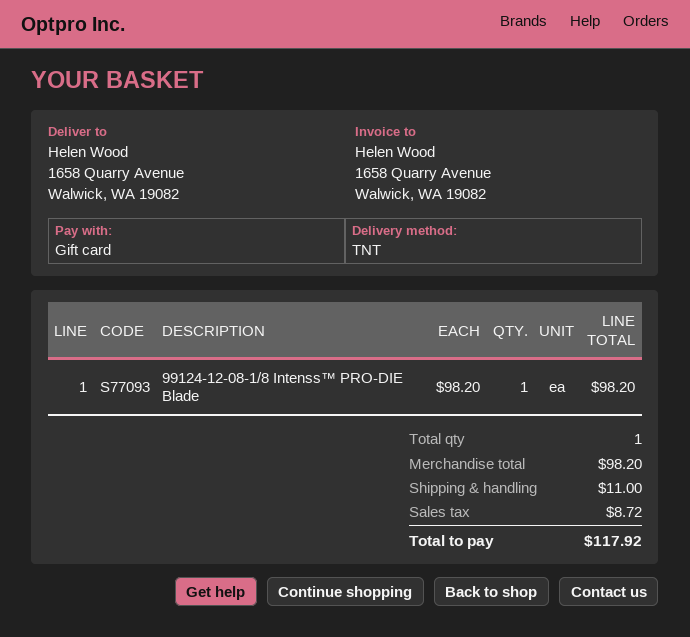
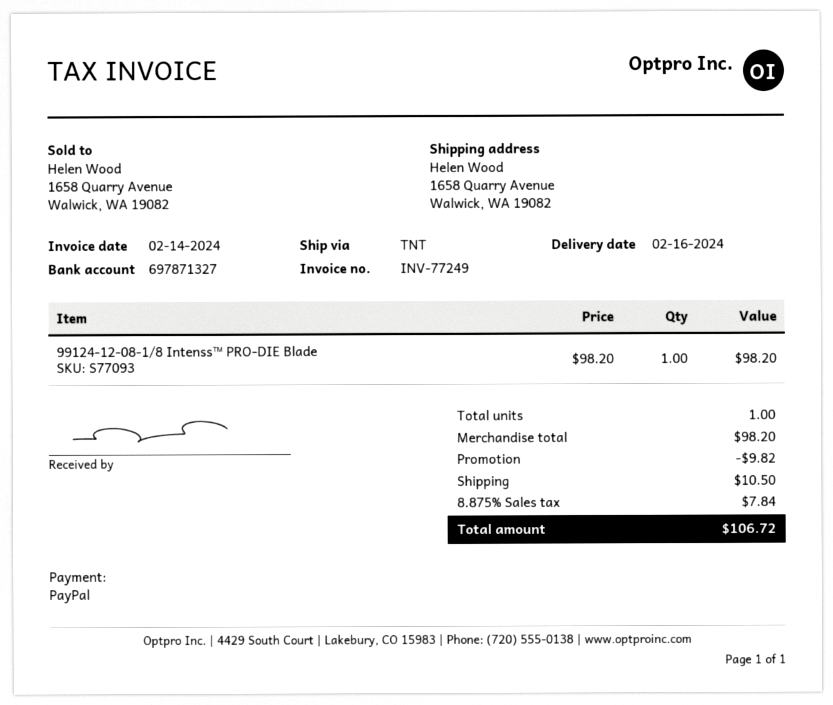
payment method: gift card -> PayPal
discount: none -> 9.82
shipping: 11.00 -> 10.50
tax: 8.72 -> 7.84
total: 117.92 -> 106.72

